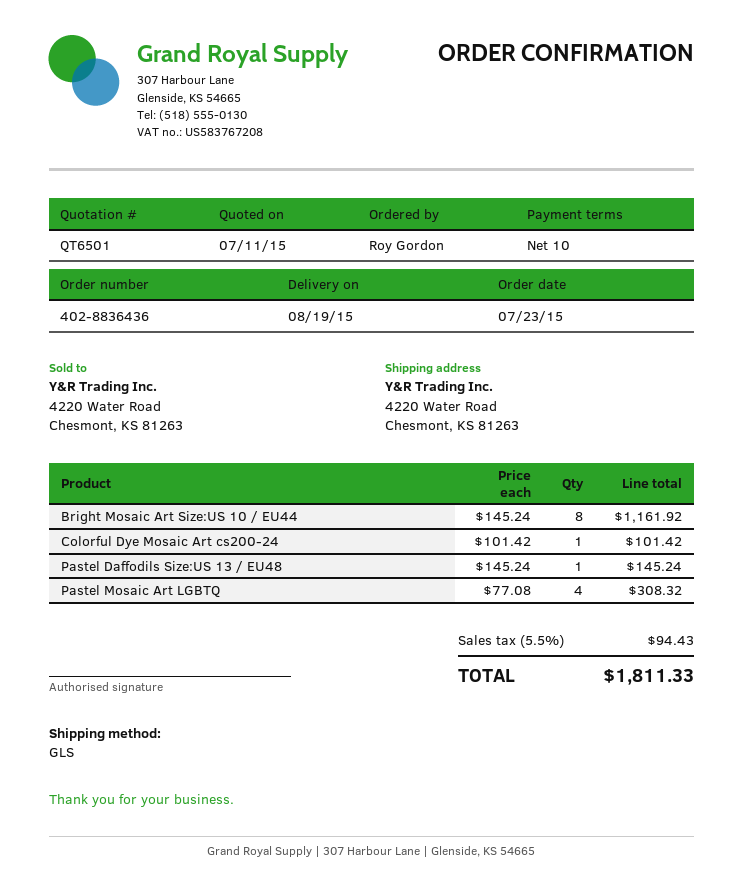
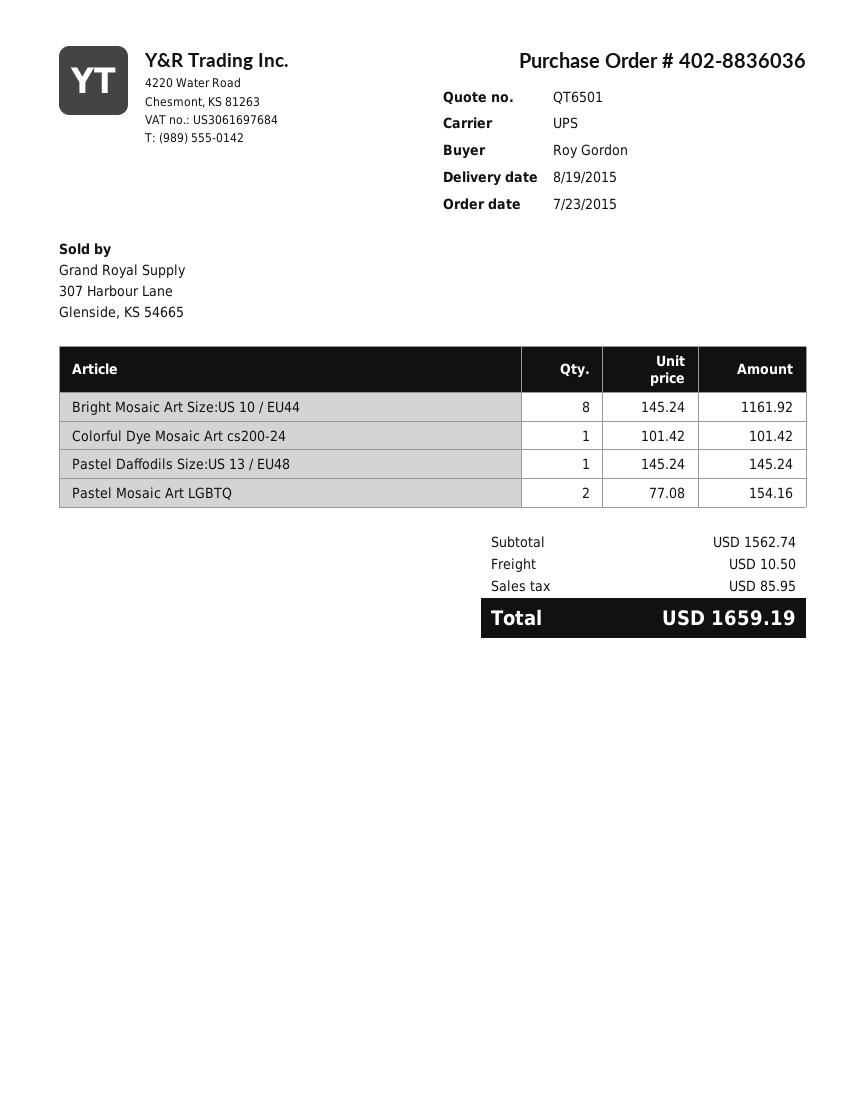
order number: 402-8836436 -> 402-8836036
shipping method: GLS -> UPS
Pastel Mosaic Art LGBTQ: 4 x 77.08 = 308.32 -> 2 x 77.08 = 154.16
shipping: none -> 10.50
tax: 94.43 -> 85.95
total: 1811.33 -> 1659.19

